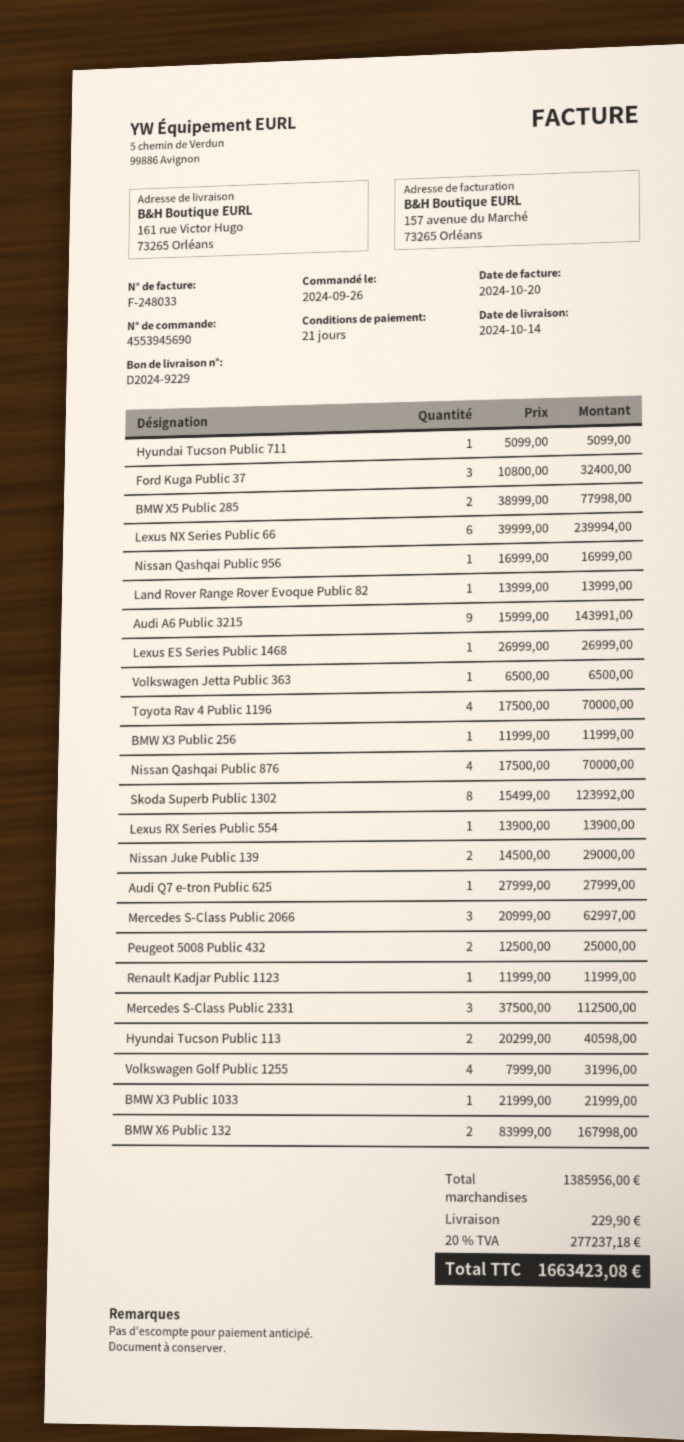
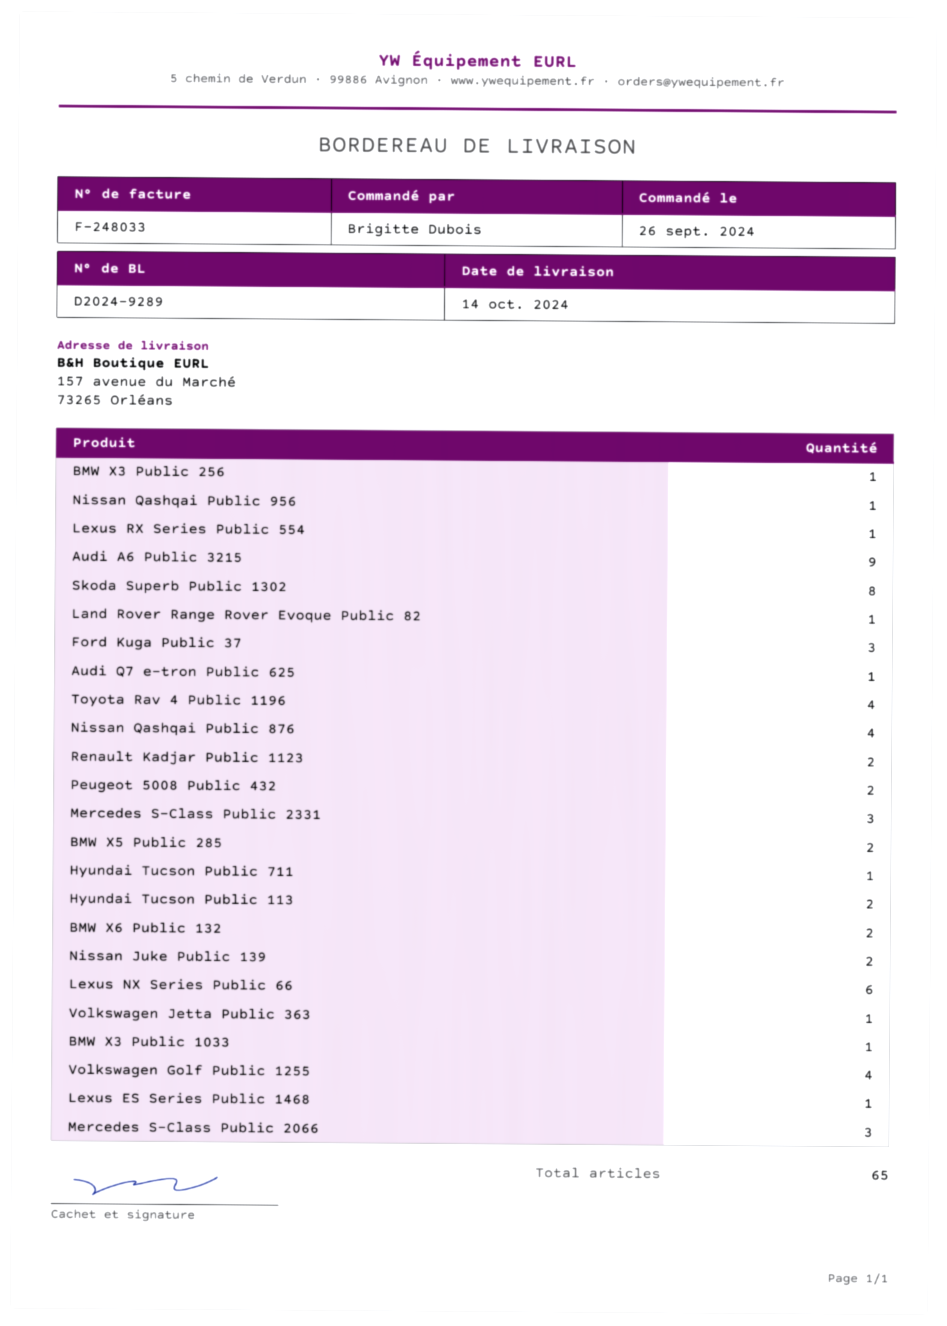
delivery note number: D2024-9229 -> D2024-9289
ship to: 161 rue Victor Hugo, 73265 Orléans -> 157 avenue du Marché, 73265 Orléans
Renault Kadjar Public 1123: 1 -> 2

